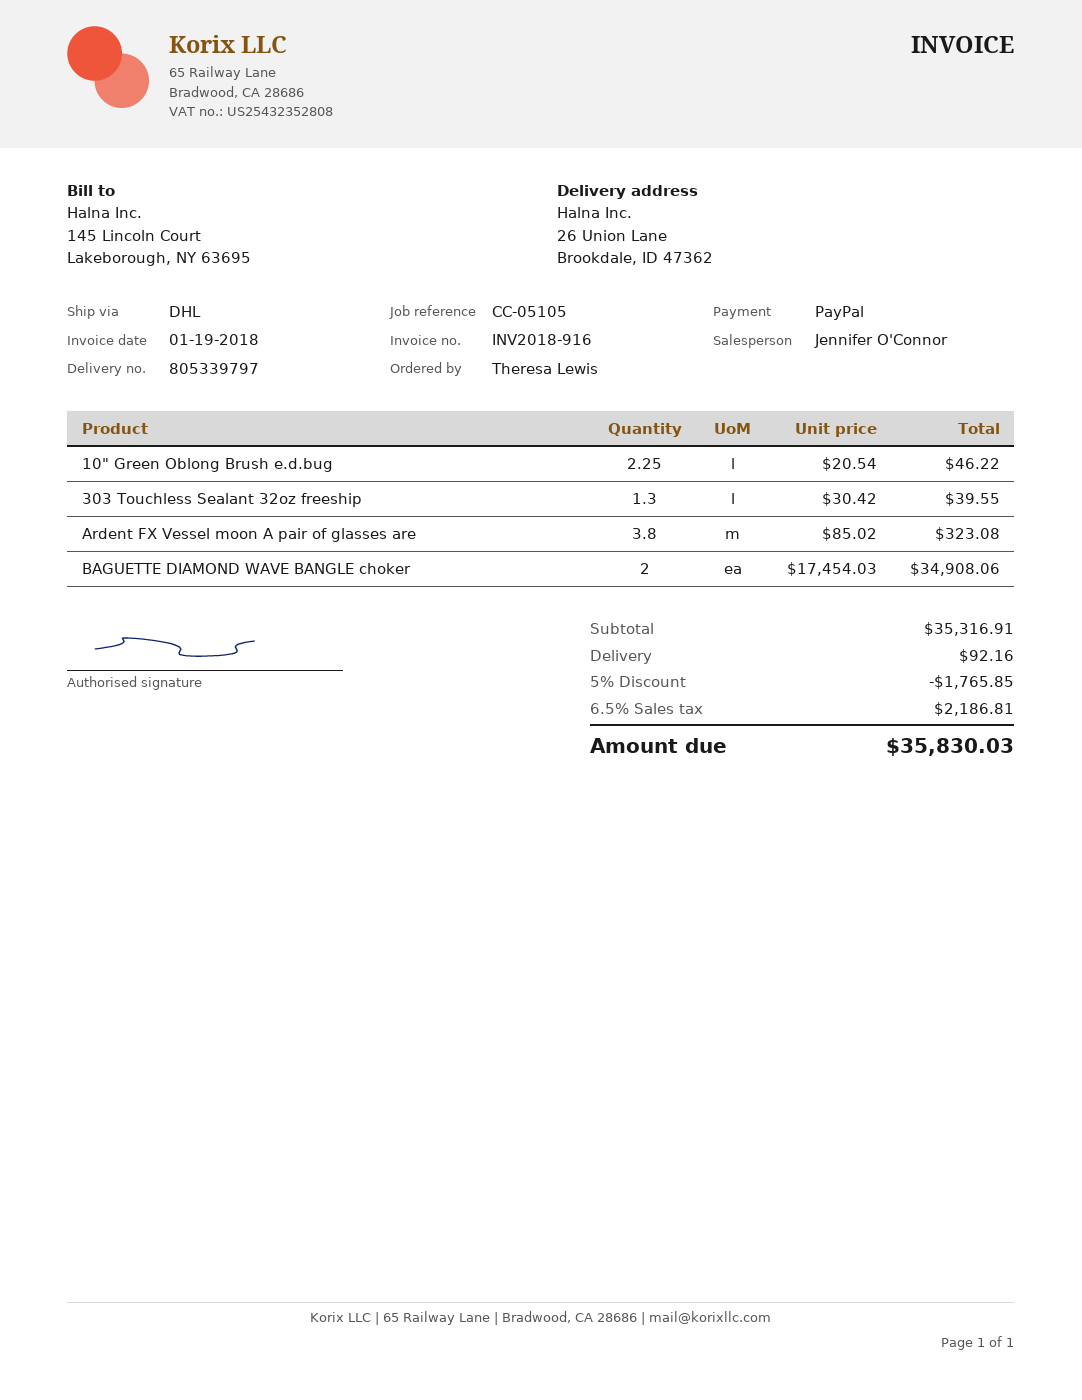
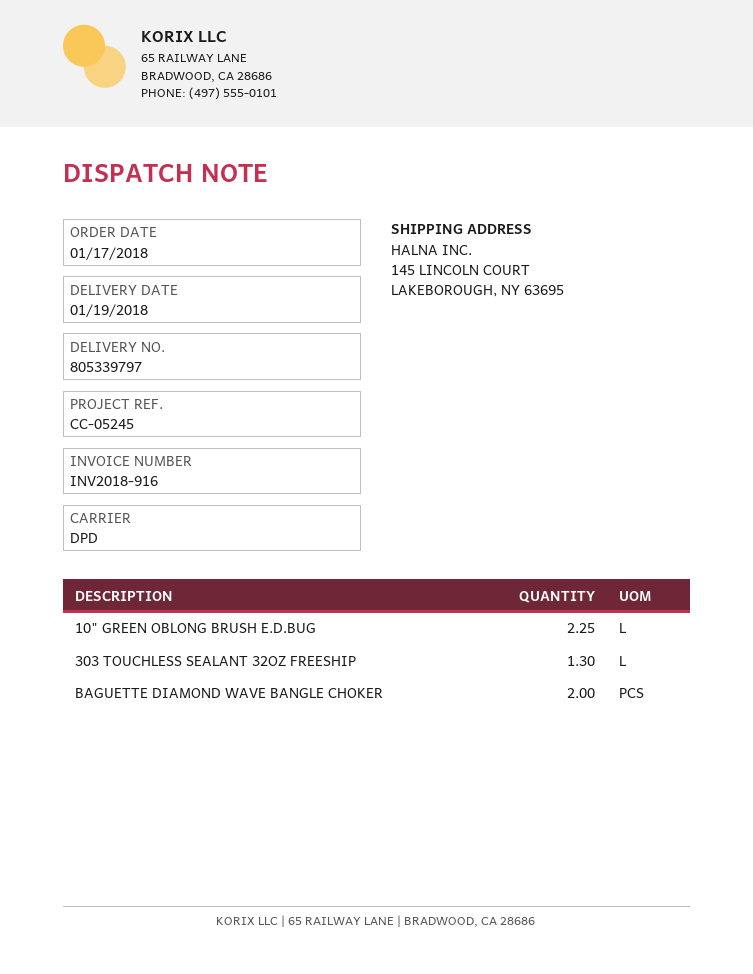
reference: CC-05105 -> CC-05245
shipping method: DHL -> DPD
ship to: 26 Union Lane, Brookdale, ID 47362 -> 145 LINCOLN COURT, LAKEBOROUGH, NY 63695
Ardent FX Vessel moon A pair of glasses are: 3.8 -> none

